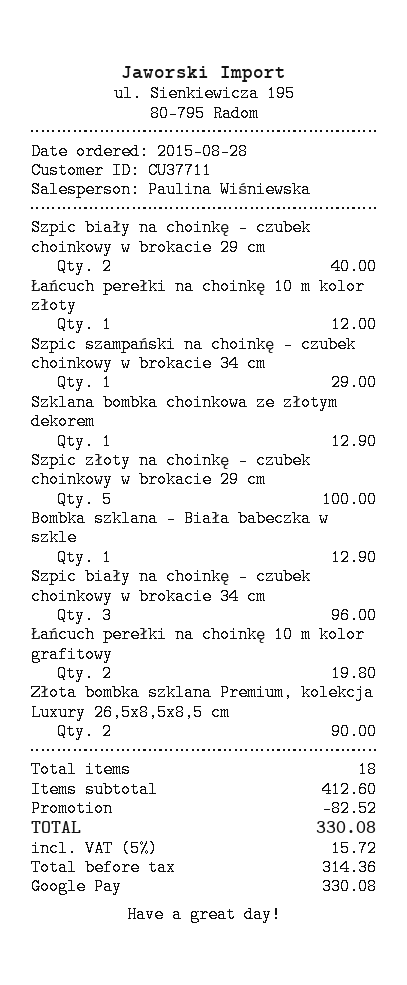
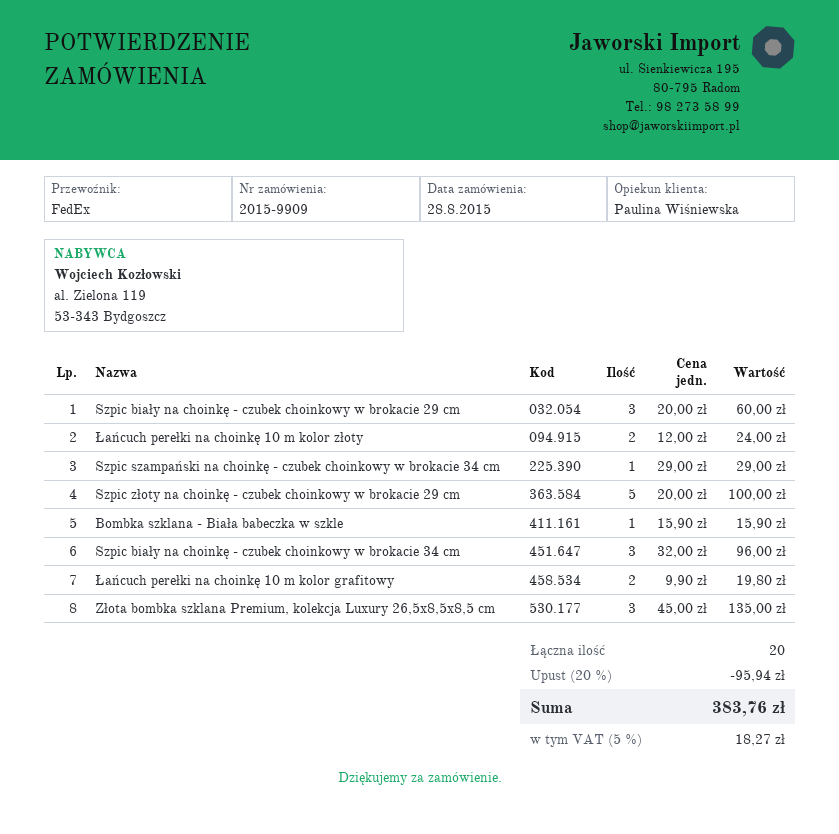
Szpic biały na choinkę - czubek choinkowy w brokacie 29 cm: 2 for 40.00 -> 3 for 60.00
Łańcuch perełki na choinkę 10 m kolor złoty: 1 for 12.00 -> 2 for 24.00
Szklana bombka choinkowa ze złotym dekorem: 1 for 12.90 -> none
Bombka szklana - Biała babeczka w szkle: 1 for 12.90 -> 1 for 15.90
Złota bombka szklana Premium, kolekcja Luxury 26,5x8,5x8,5 cm: 2 for 90.00 -> 3 for 135.00
total quantity: 18 -> 20
discount: 82.52 -> 95.94
tax: 5% = 15.72 -> 5% = 18.27
total: 330.08 -> 383.76

